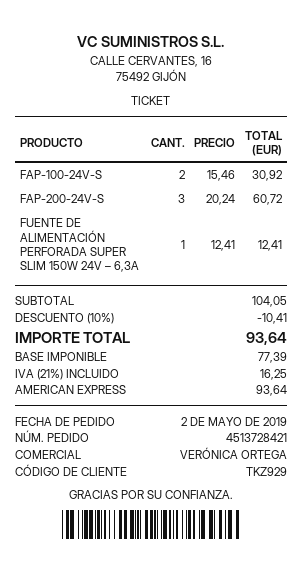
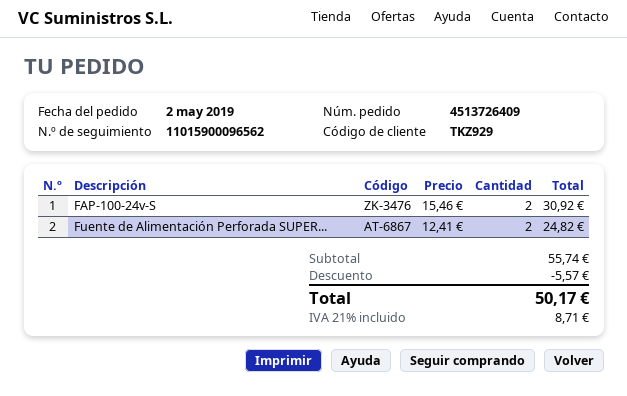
order number: 4513728421 -> 4513726409
FAP-200-24V-S: 3 x 20.24 = 60.72 -> none
FUENTE DE ALIMENTACIÓN PERFORADA SUPER SLIM 150W 24V – 6,3A: 1 x 12.41 = 12.41 -> 2 x 12.41 = 24.82
subtotal: 104.05 -> 55.74
discount: 10.41 -> 5.57
tax: 21% = 16.25 -> 21% = 8.71
total: 93.64 -> 50.17

